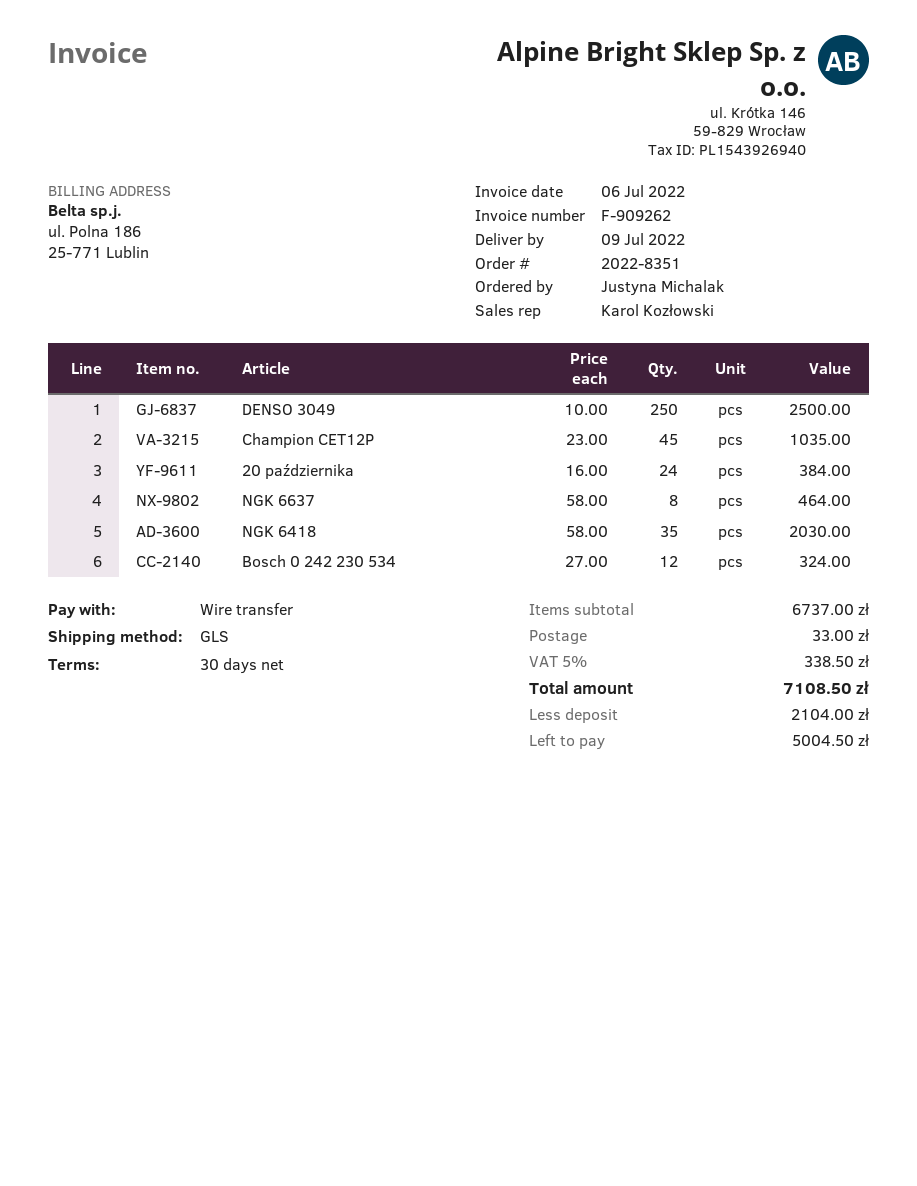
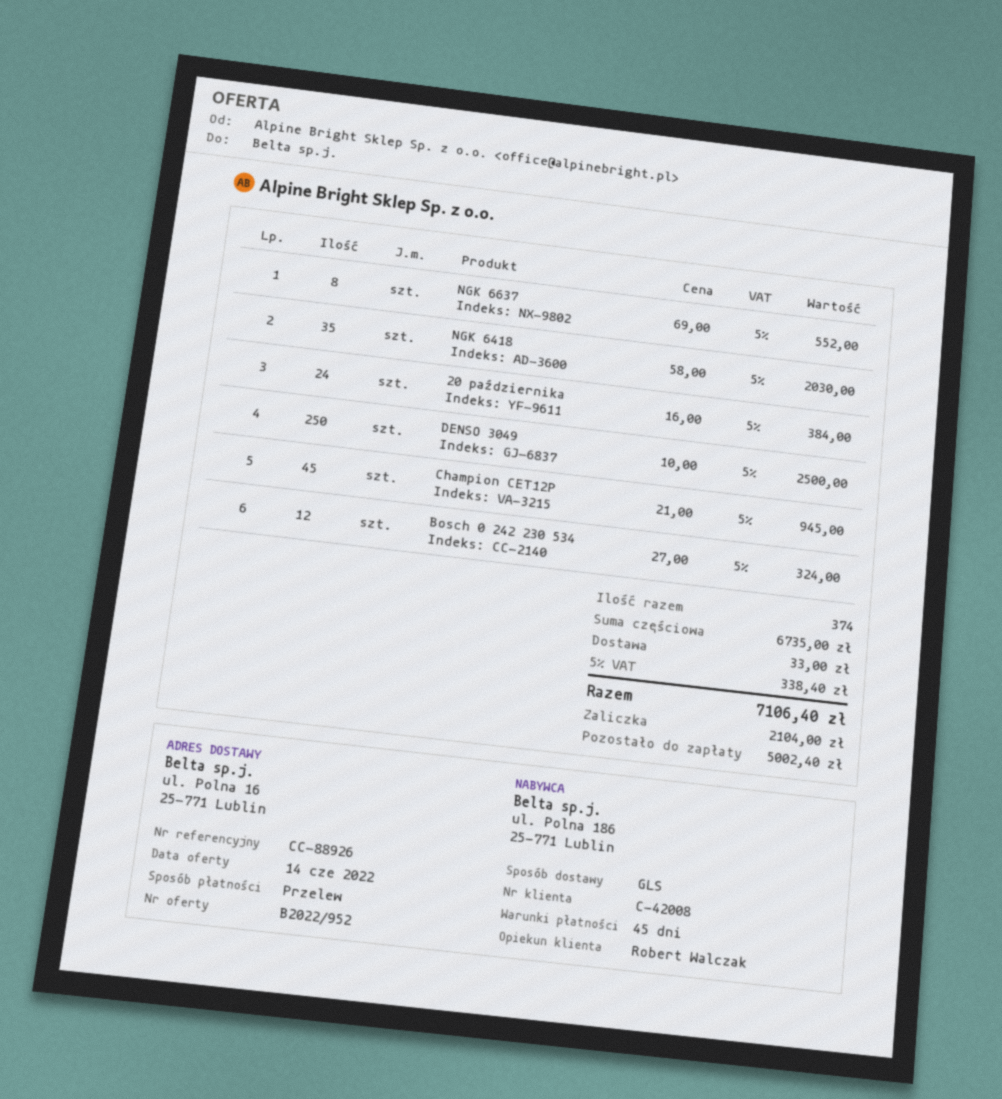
payment terms: 30 days -> 45 days
sales rep: Karol Kozłowski -> Robert Walczak
Champion CET12P: 45 x 23.00 = 1035.00 -> 45 x 21.00 = 945.00
NGK 6637: 8 x 58.00 = 464.00 -> 8 x 69.00 = 552.00
subtotal: 6737.00 -> 6735.00
tax: 5% = 338.50 -> 5% = 338.40
total: 7108.50 -> 7106.40
balance: 5004.50 -> 5002.40

